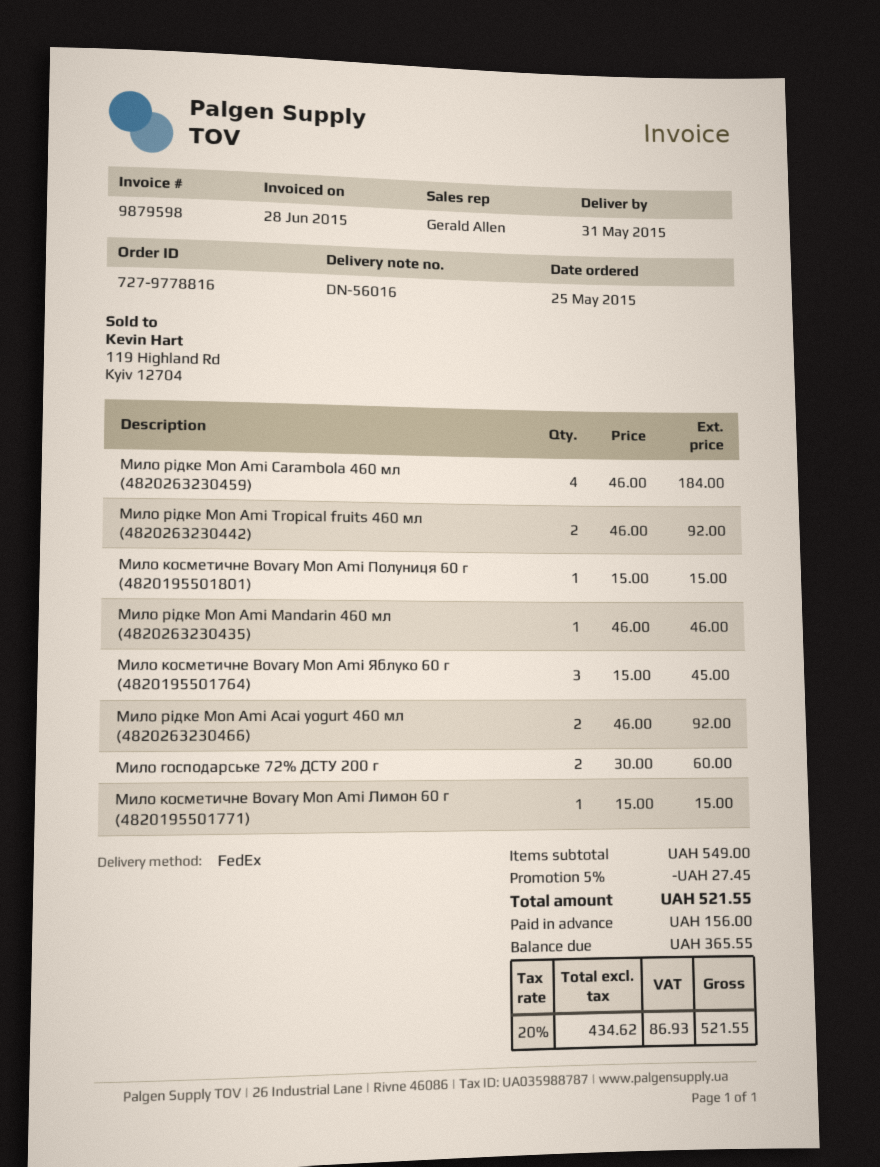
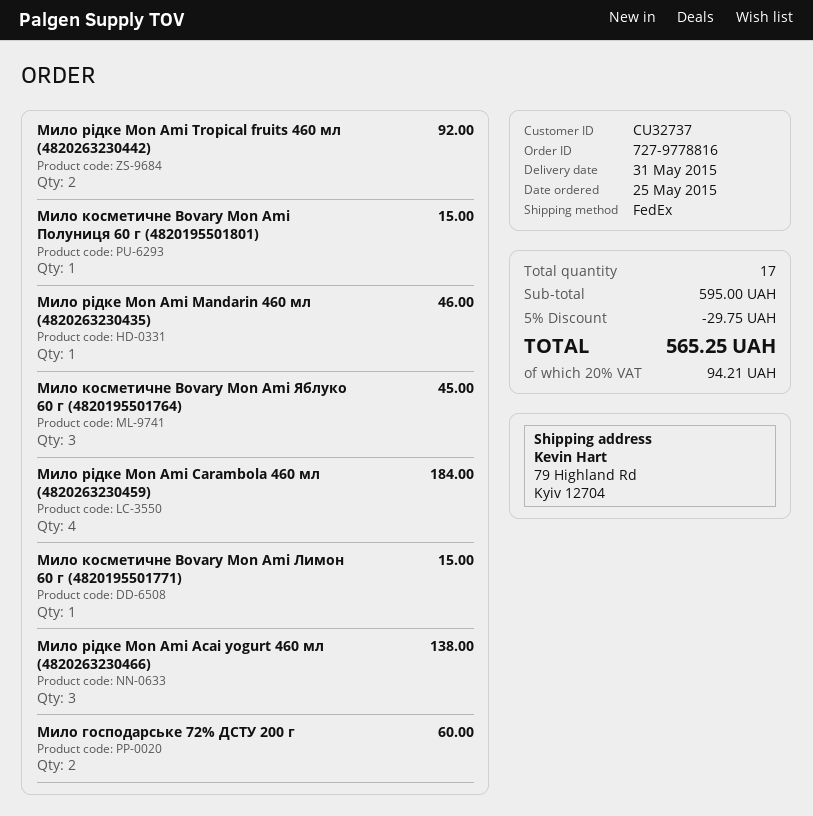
Мило рідке Mon Ami Acai yogurt 460 мл (4820263230466): 2 for 92.00 -> 3 for 138.00
subtotal: 549.00 -> 595.00
discount: 5% = 27.45 -> 5% = 29.75
tax: 20% = 86.93 -> 20% = 94.21
total: 521.55 -> 565.25

